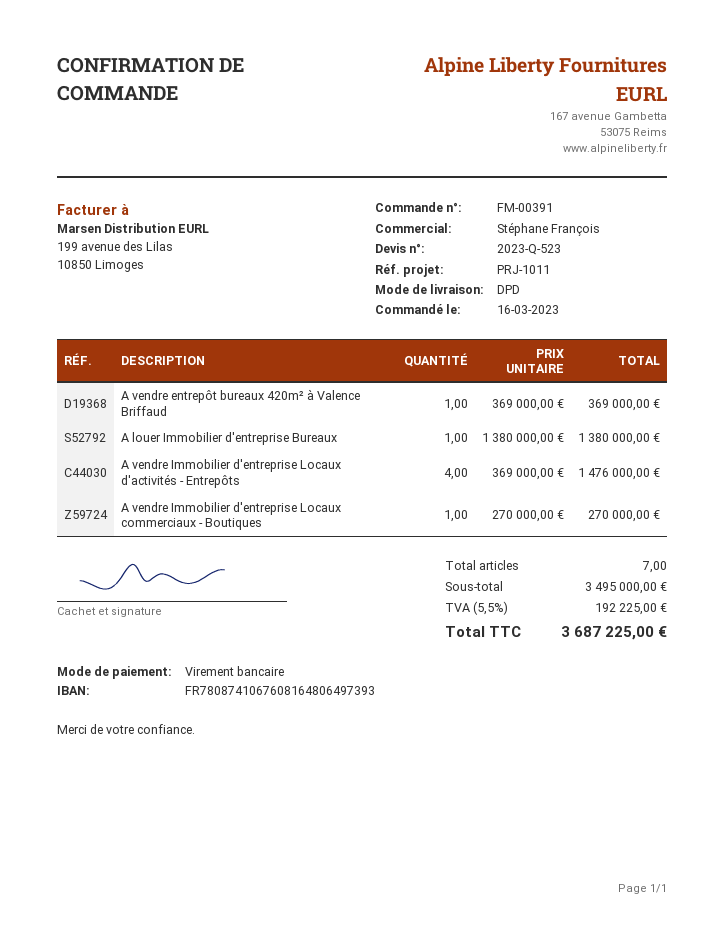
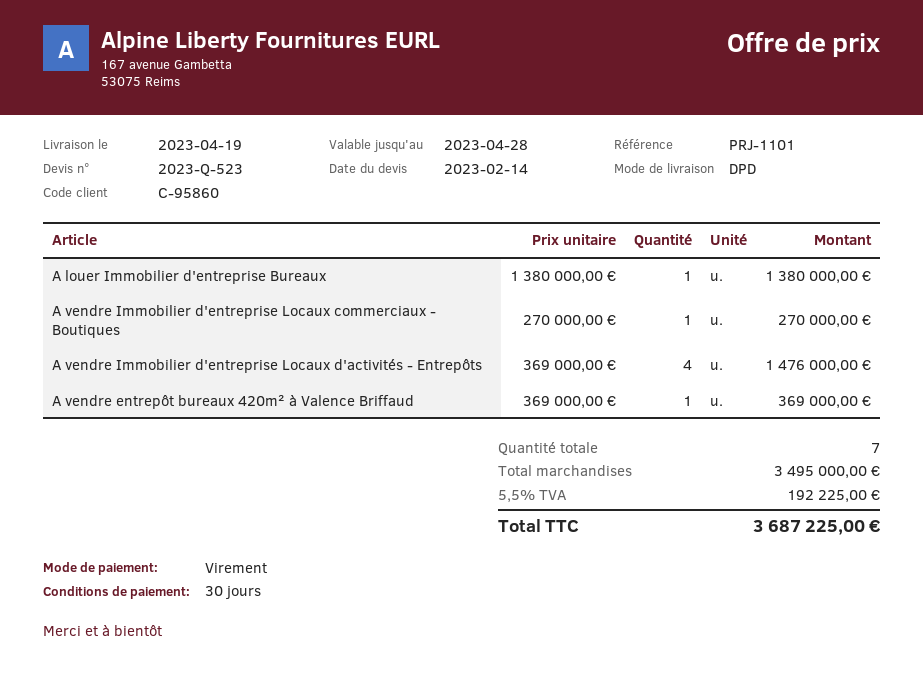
reference: PRJ-1011 -> PRJ-1101

